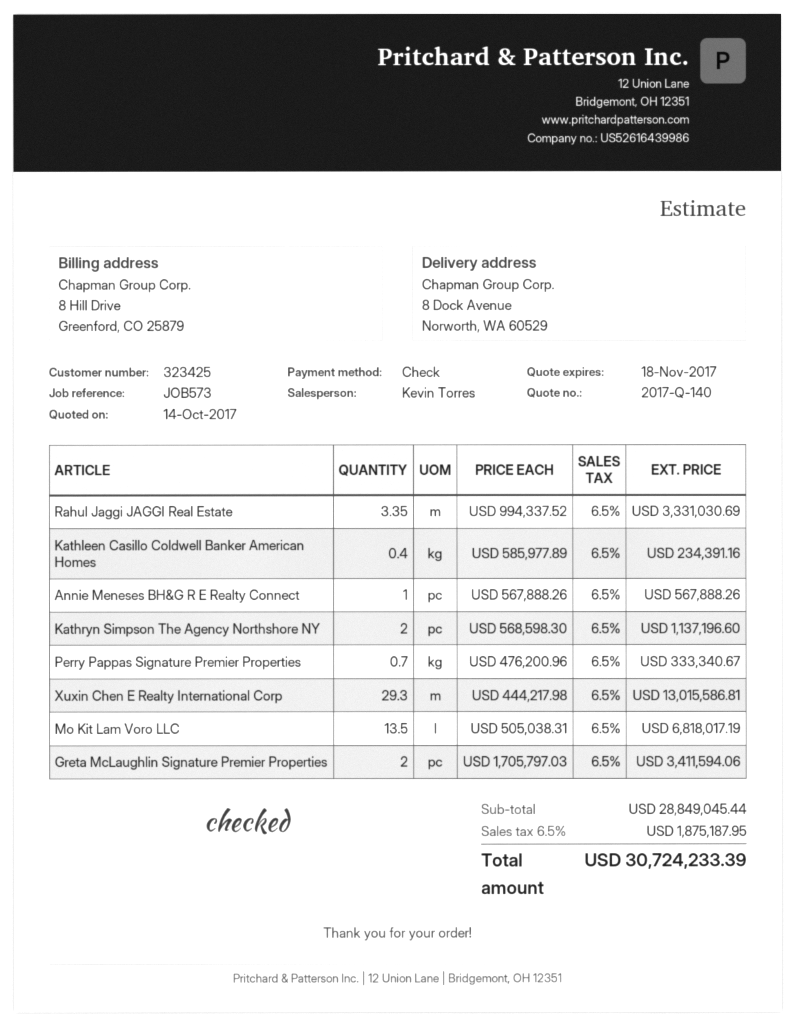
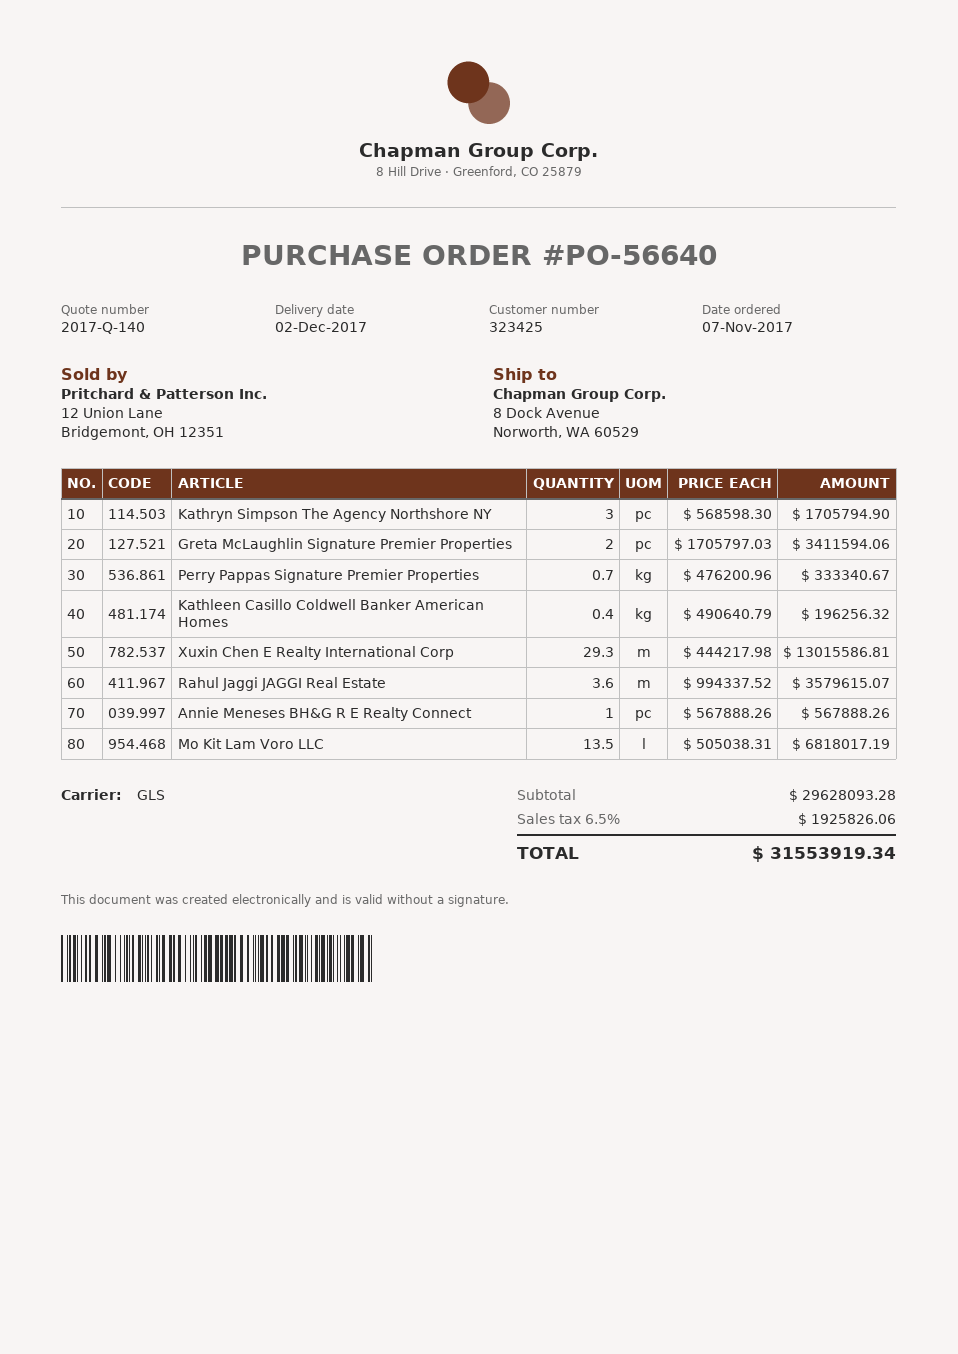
Rahul Jaggi JAGGI Real Estate: 3.35 x 994337.52 = 3331030.69 -> 3.6 x 994337.52 = 3579615.07
Kathleen Casillo Coldwell Banker American Homes: 0.4 x 585977.89 = 234391.16 -> 0.4 x 490640.79 = 196256.32
Kathryn Simpson The Agency Northshore NY: 2 x 568598.30 = 1137196.60 -> 3 x 568598.30 = 1705794.90
subtotal: 28849045.44 -> 29628093.28
tax: 6.5% = 1875187.95 -> 6.5% = 1925826.06
total: 30724233.39 -> 31553919.34

